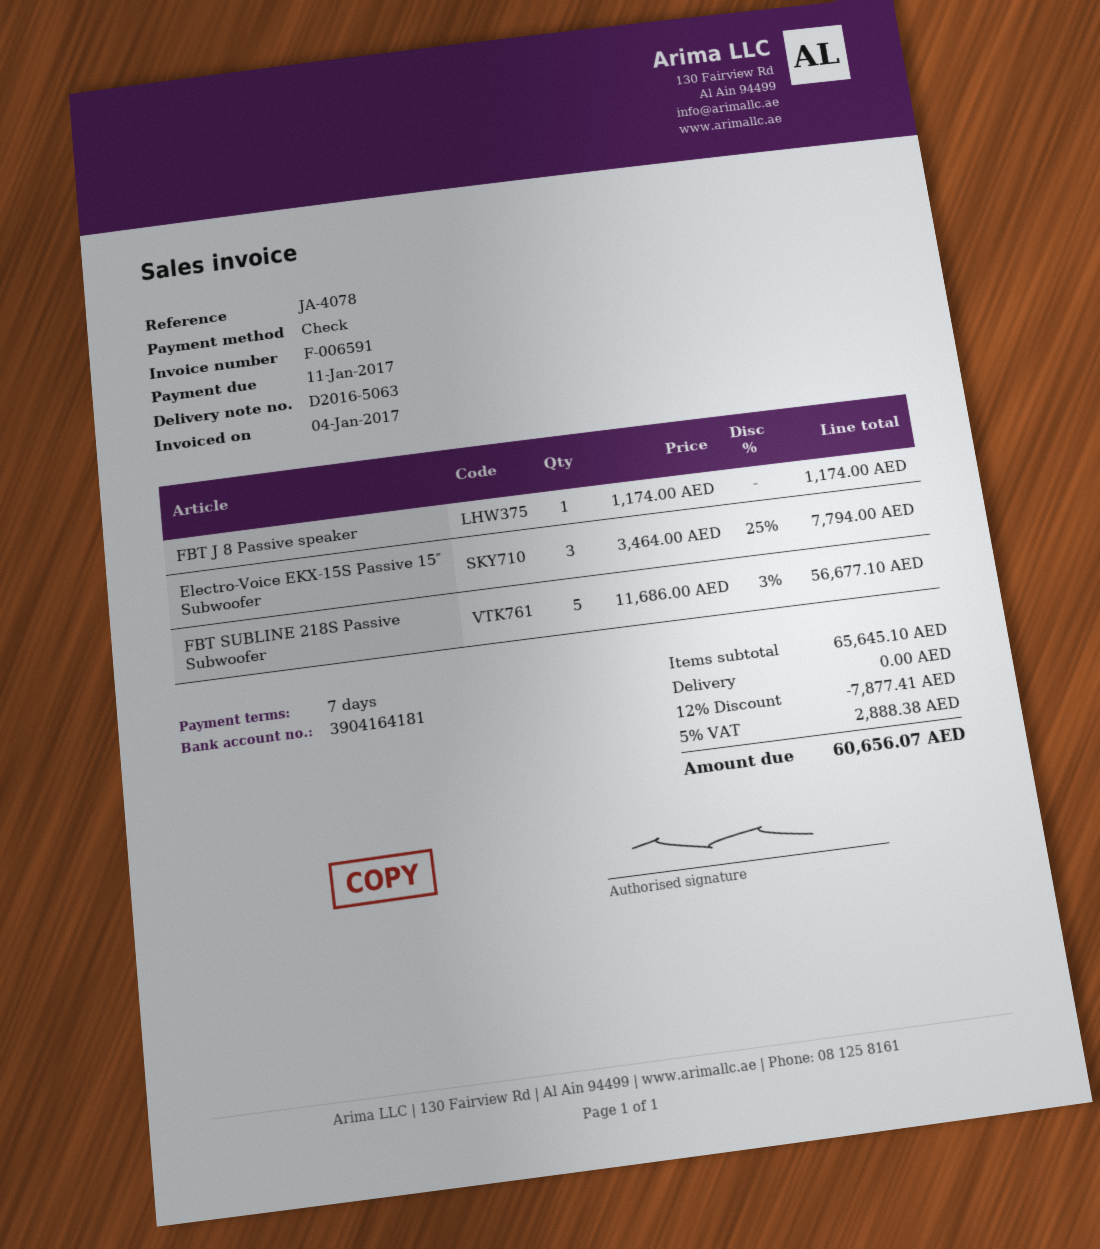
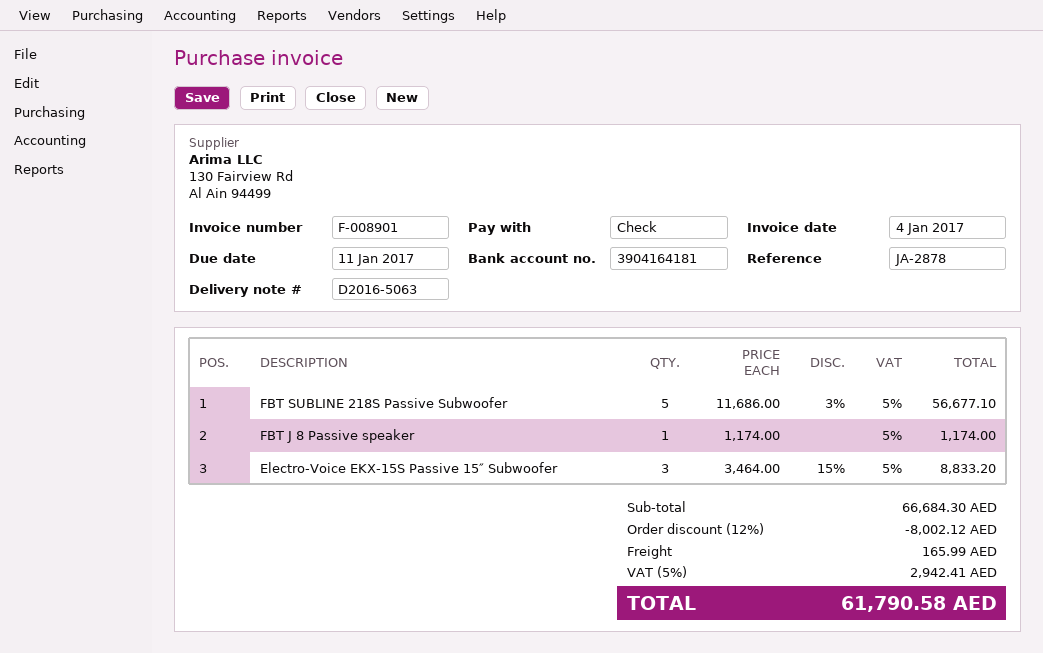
invoice number: F-006591 -> F-008901
reference: JA-4078 -> JA-2878
Electro-Voice EKX-15S Passive 15″ Subwoofer: 3 x 3464.00 - 25% = 7794.00 -> 3 x 3464.00 - 15% = 8833.20
subtotal: 65645.10 -> 66684.30
discount: 12% = 7877.41 -> 12% = 8002.12
shipping: 0.00 -> 165.99
tax: 5% = 2888.38 -> 5% = 2942.41
total: 60656.07 -> 61790.58

